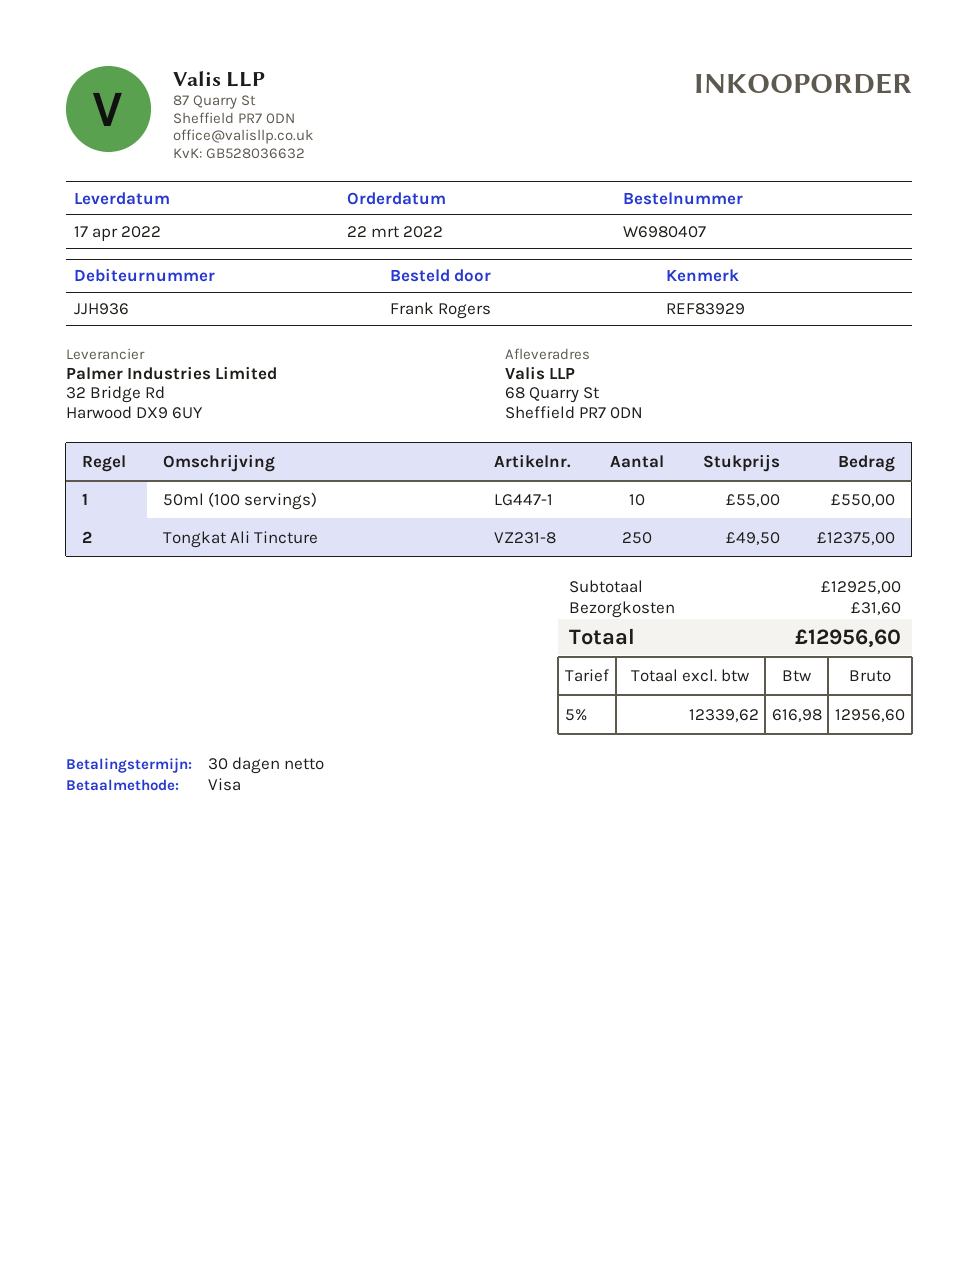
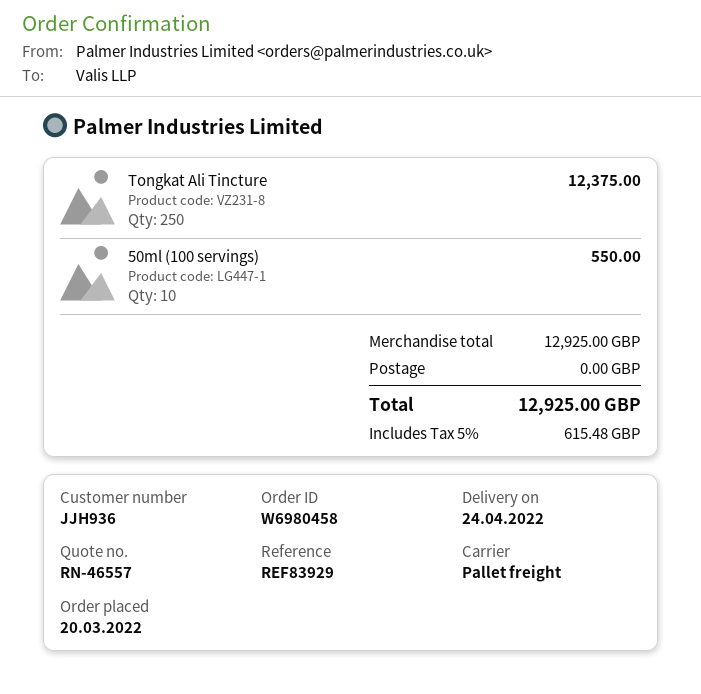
order number: W6980407 -> W6980458
order date: 2022-03-22 -> 2022-03-20
delivery date: 2022-04-17 -> 2022-04-24
shipping: 31.60 -> 0.00
tax: 5% = 616.98 -> 5% = 615.48
total: 12956.60 -> 12925.00

